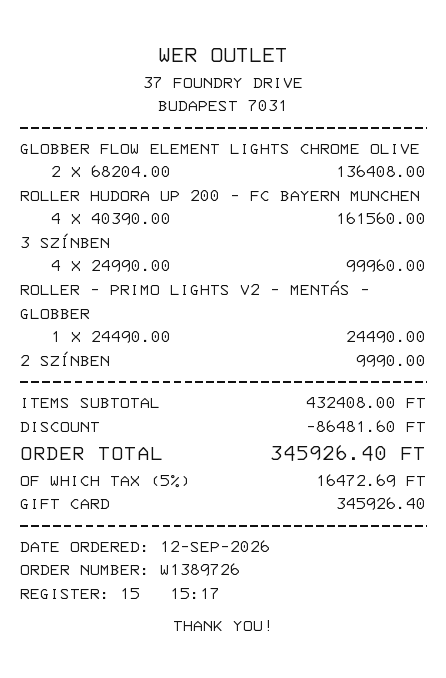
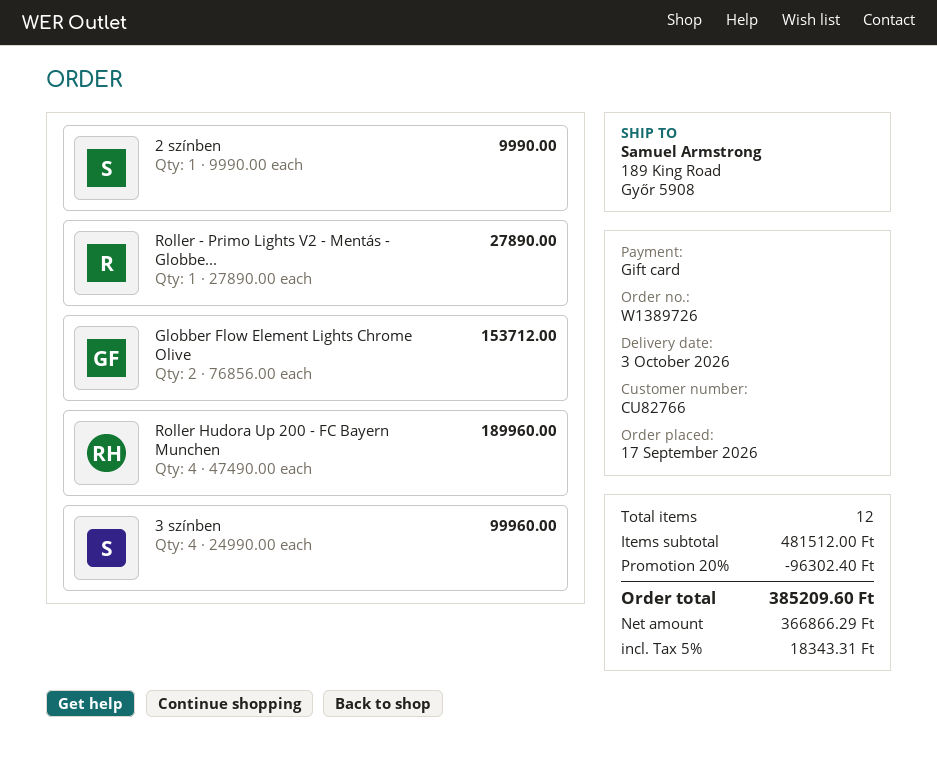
order date: 2026-09-12 -> 2026-09-17
GLOBBER FLOW ELEMENT LIGHTS CHROME OLIVE: 2 x 68204.00 = 136408.00 -> 2 x 76856.00 = 153712.00
ROLLER HUDORA UP 200 - FC BAYERN MUNCHEN: 4 x 40390.00 = 161560.00 -> 4 x 47490.00 = 189960.00
ROLLER - PRIMO LIGHTS V2 - MENTÁS - GLOBBER: 1 x 24490.00 = 24490.00 -> 1 x 27890.00 = 27890.00
subtotal: 432408.00 -> 481512.00
discount: 86481.60 -> 96302.40
tax: 5% = 16472.69 -> 5% = 18343.31
total: 345926.40 -> 385209.60

